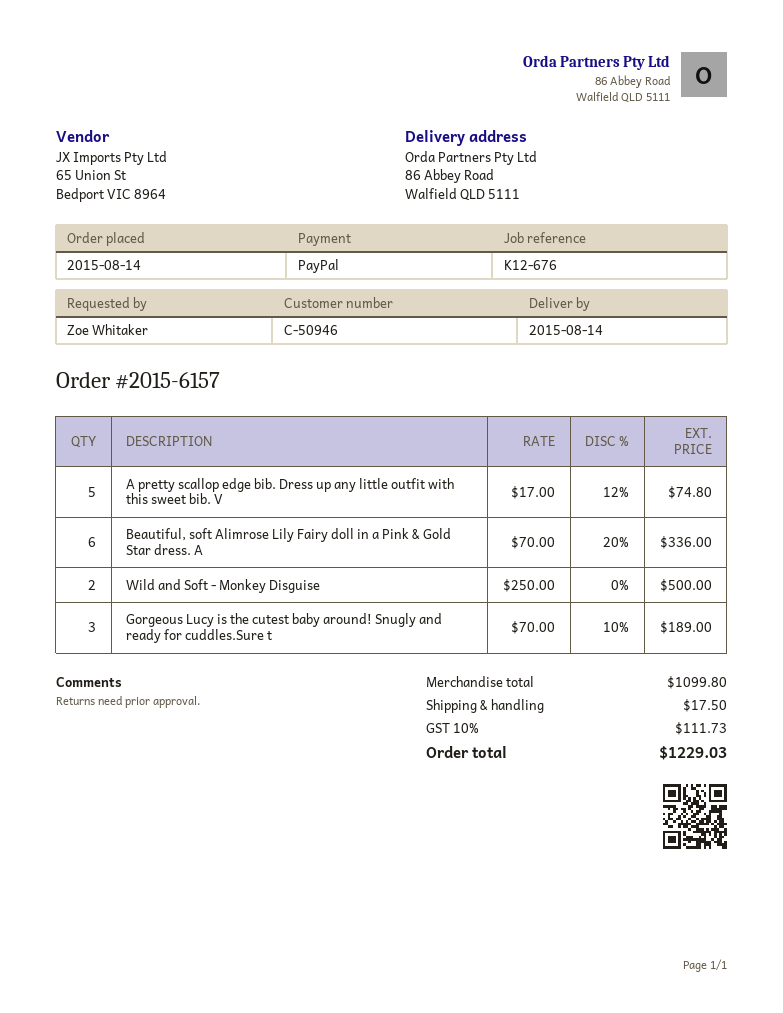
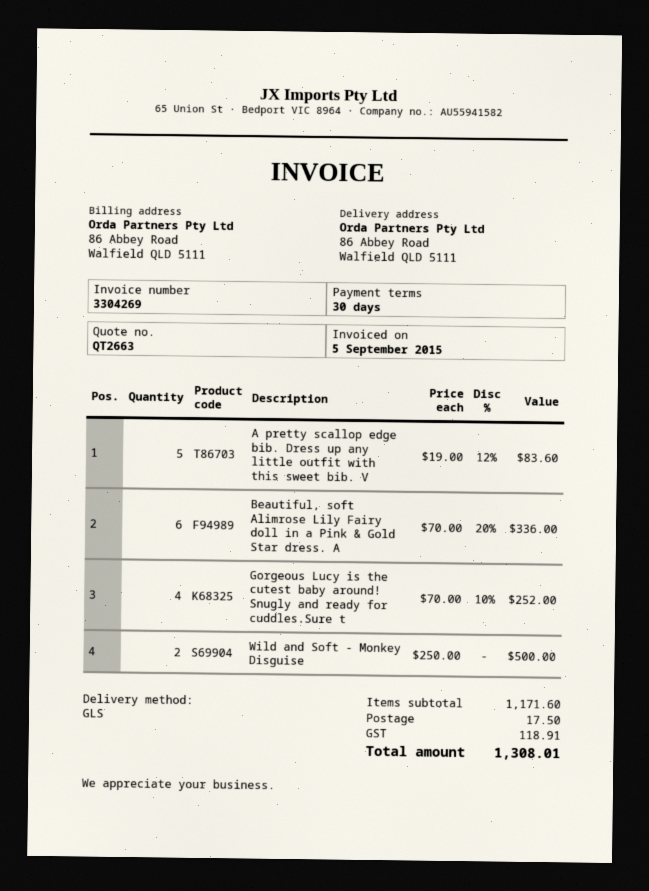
A pretty scallop edge bib. Dress up any little outfit with this sweet bib. V: 5 x 17.00 - 12% = 74.80 -> 5 x 19.00 - 12% = 83.60
Gorgeous Lucy is the cutest baby around! Snugly and ready for cuddles.Sure t: 3 x 70.00 - 10% = 189.00 -> 4 x 70.00 - 10% = 252.00
subtotal: 1099.80 -> 1171.60
tax: 111.73 -> 118.91
total: 1229.03 -> 1308.01

